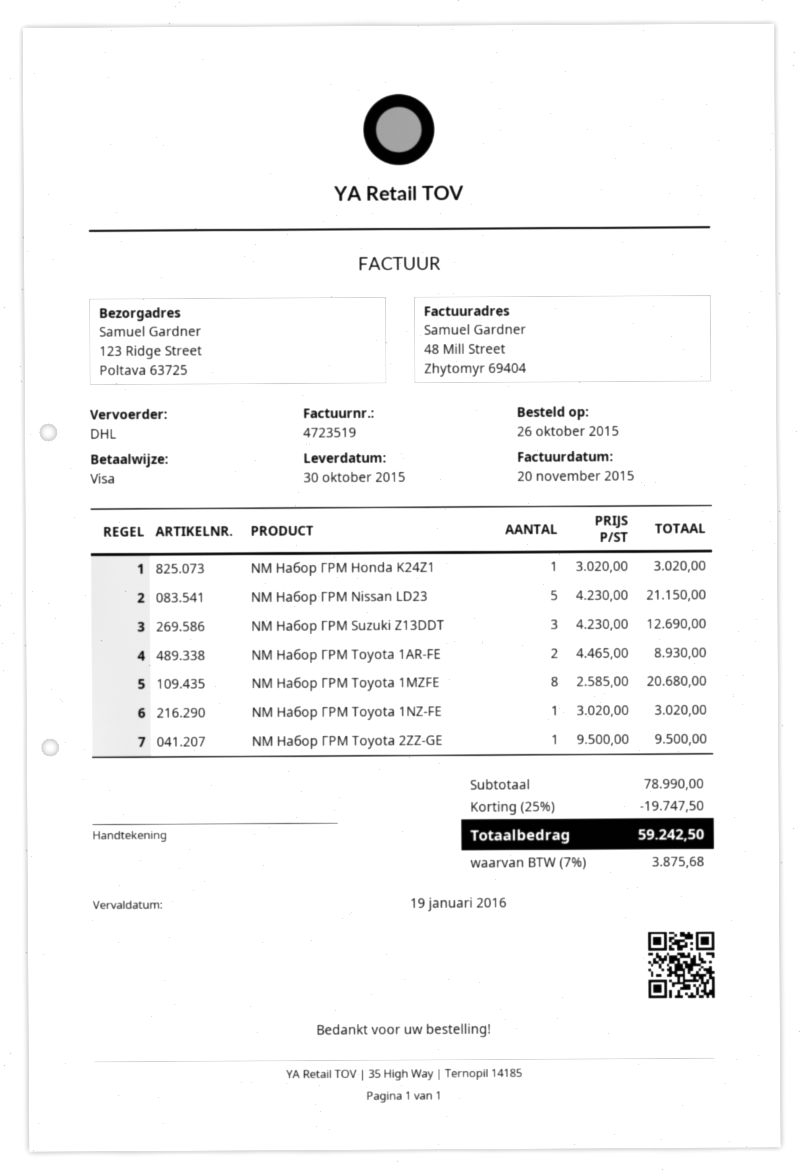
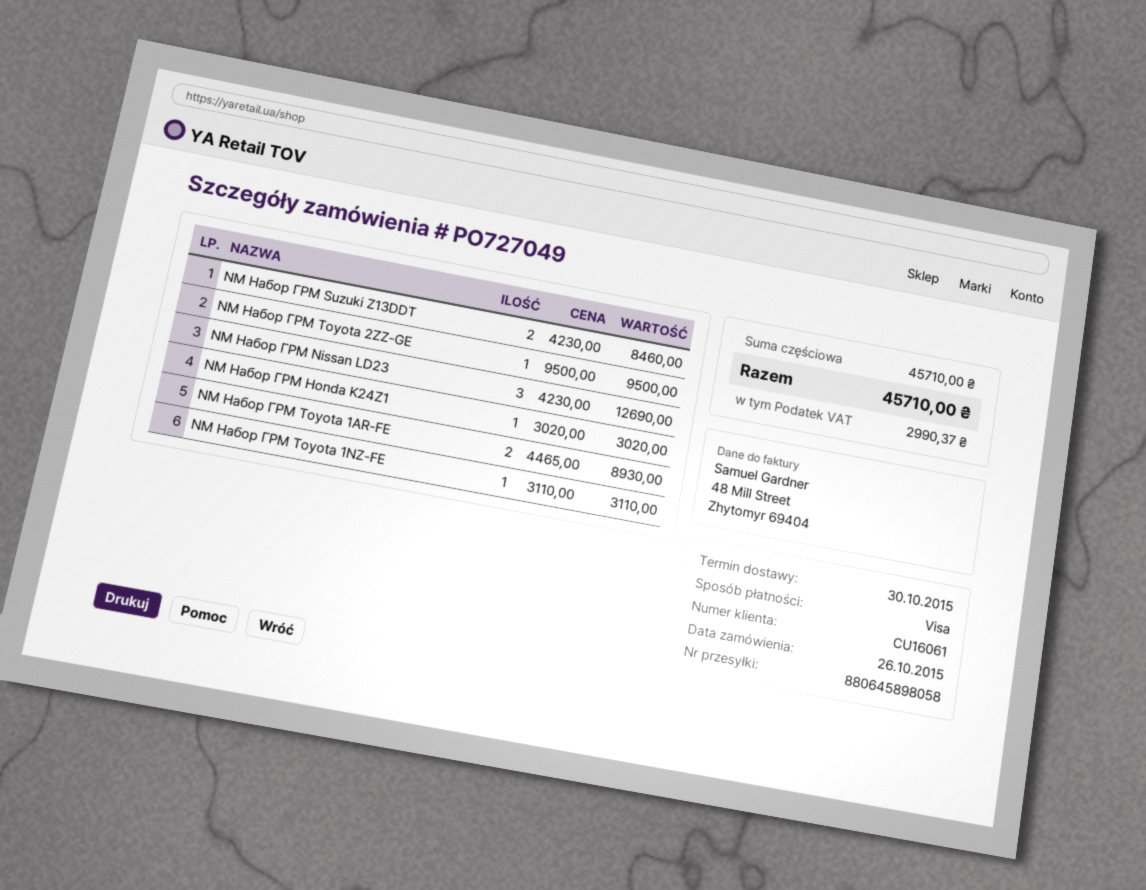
NM Набор ГРМ Nissan LD23: 5 x 4230.00 = 21150.00 -> 3 x 4230.00 = 12690.00
NM Набор ГРМ Suzuki Z13DDT: 3 x 4230.00 = 12690.00 -> 2 x 4230.00 = 8460.00
NM Набор ГРМ Toyota 1MZFE: 8 x 2585.00 = 20680.00 -> none
NM Набор ГРМ Toyota 1NZ-FE: 1 x 3020.00 = 3020.00 -> 1 x 3110.00 = 3110.00
subtotal: 78990.00 -> 45710.00
discount: 25% = 19747.50 -> none
tax: 3875.68 -> 2990.37
total: 59242.50 -> 45710.00

